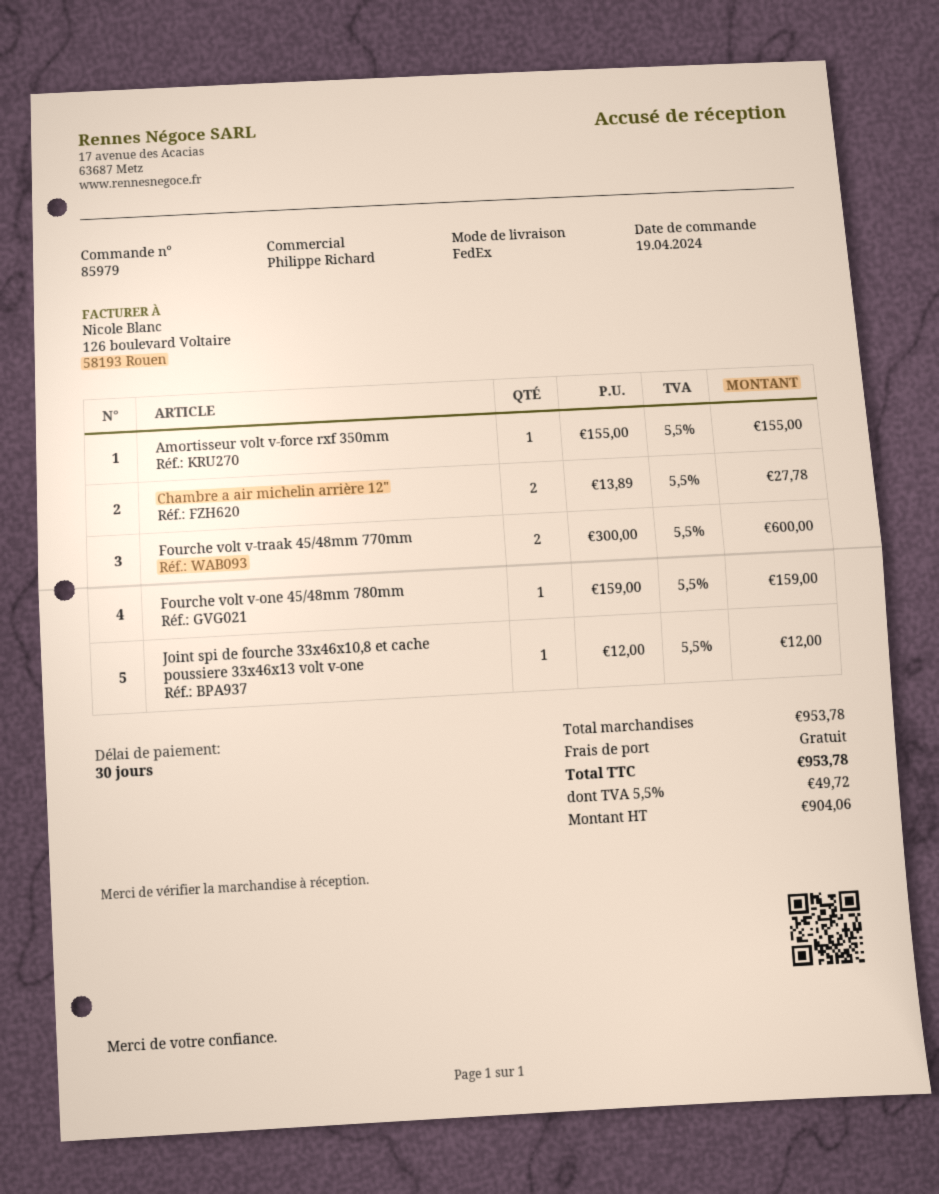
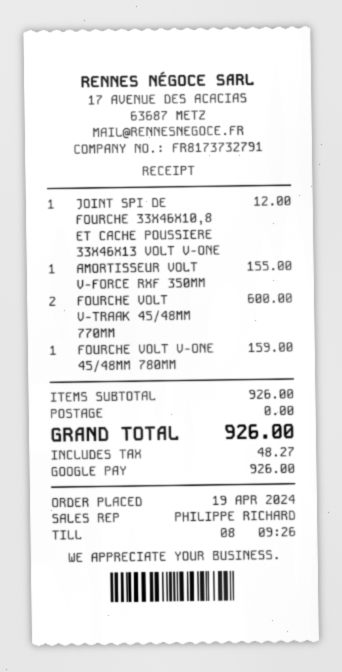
Chambre a air michelin arrière 12": 2 for 27.78 -> none
subtotal: 953.78 -> 926.00
tax: 49.72 -> 48.27
total: 953.78 -> 926.00

